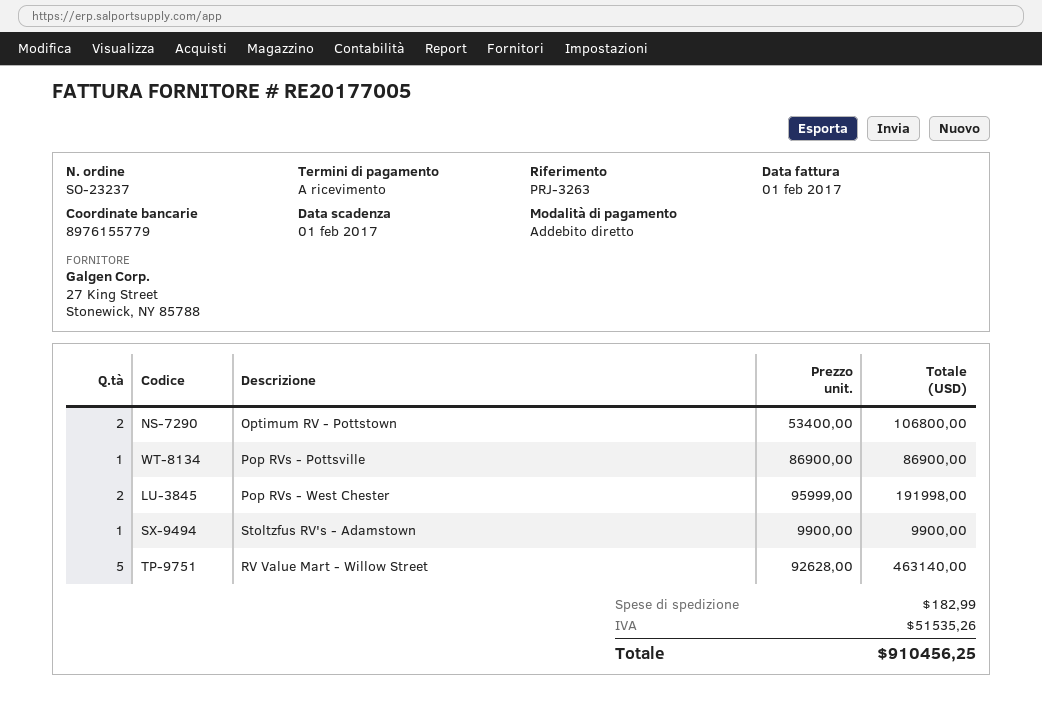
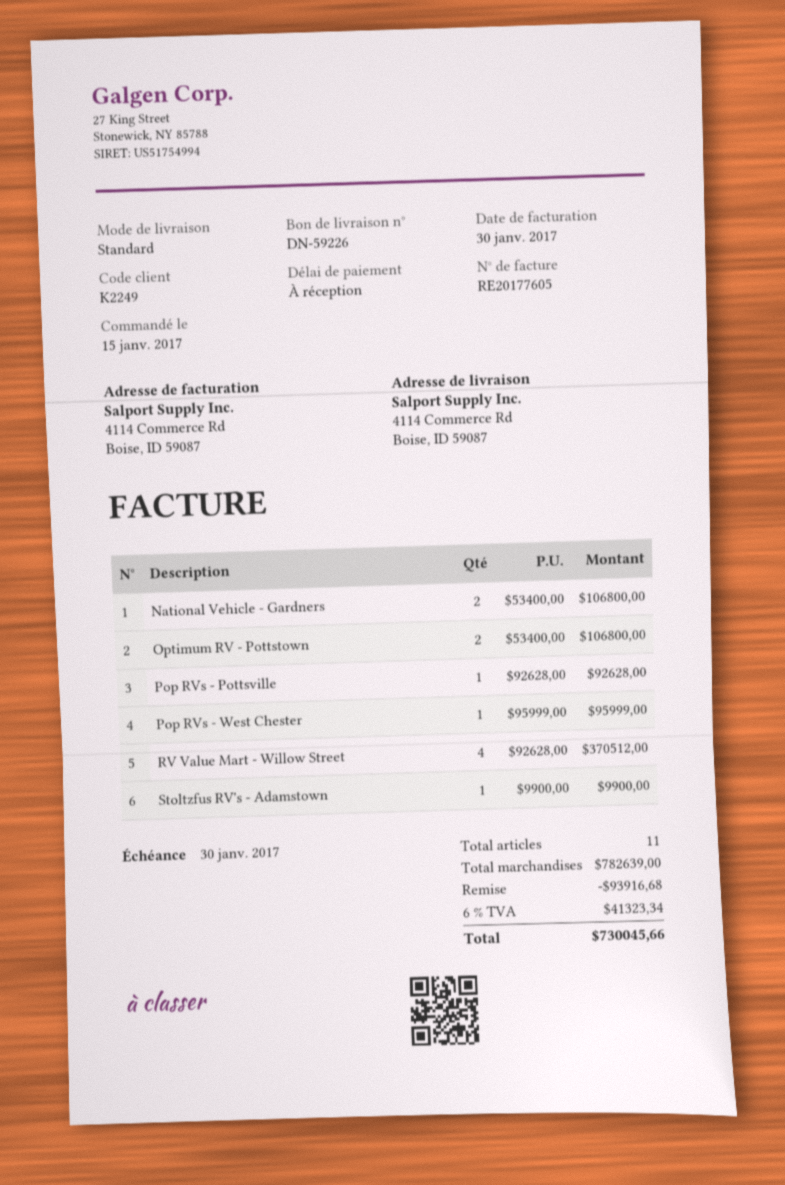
invoice number: RE20177005 -> RE20177605
invoice date: 2017-02-01 -> 2017-01-30
due date: 2017-02-01 -> 2017-01-30
Pop RVs - Pottsville: 1 x 86900.00 = 86900.00 -> 1 x 92628.00 = 92628.00
Pop RVs - West Chester: 2 x 95999.00 = 191998.00 -> 1 x 95999.00 = 95999.00
RV Value Mart - Willow Street: 5 x 92628.00 = 463140.00 -> 4 x 92628.00 = 370512.00
National Vehicle - Gardners: none -> 2 x 53400.00 = 106800.00
discount: none -> 93916.68
shipping: 182.99 -> none
tax: 51535.26 -> 41323.34
total: 910456.25 -> 730045.66

